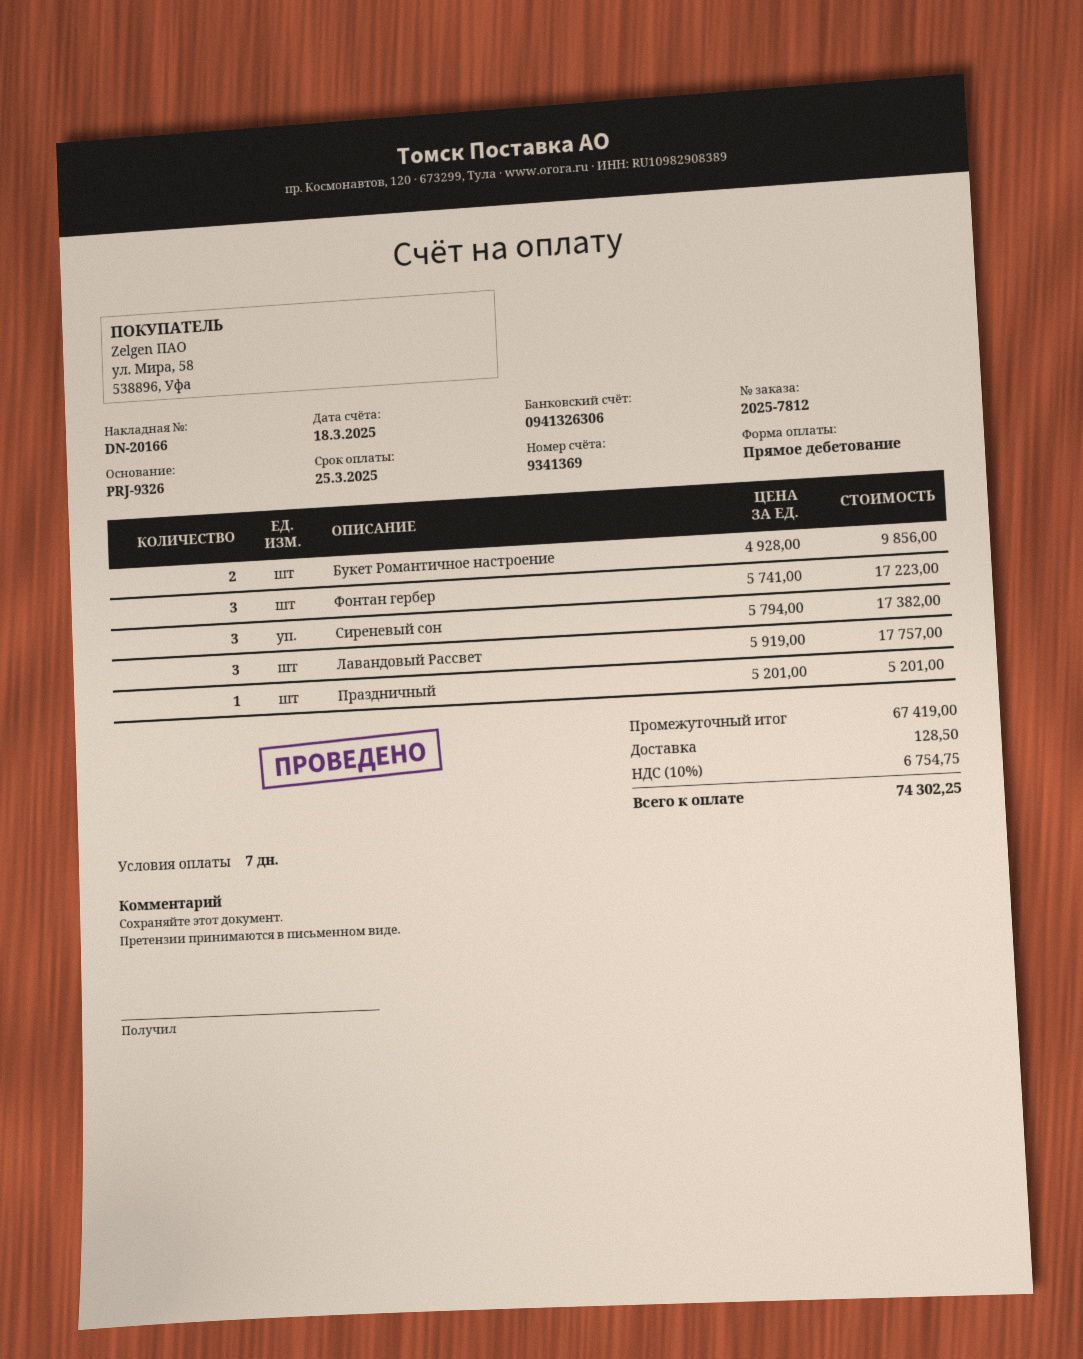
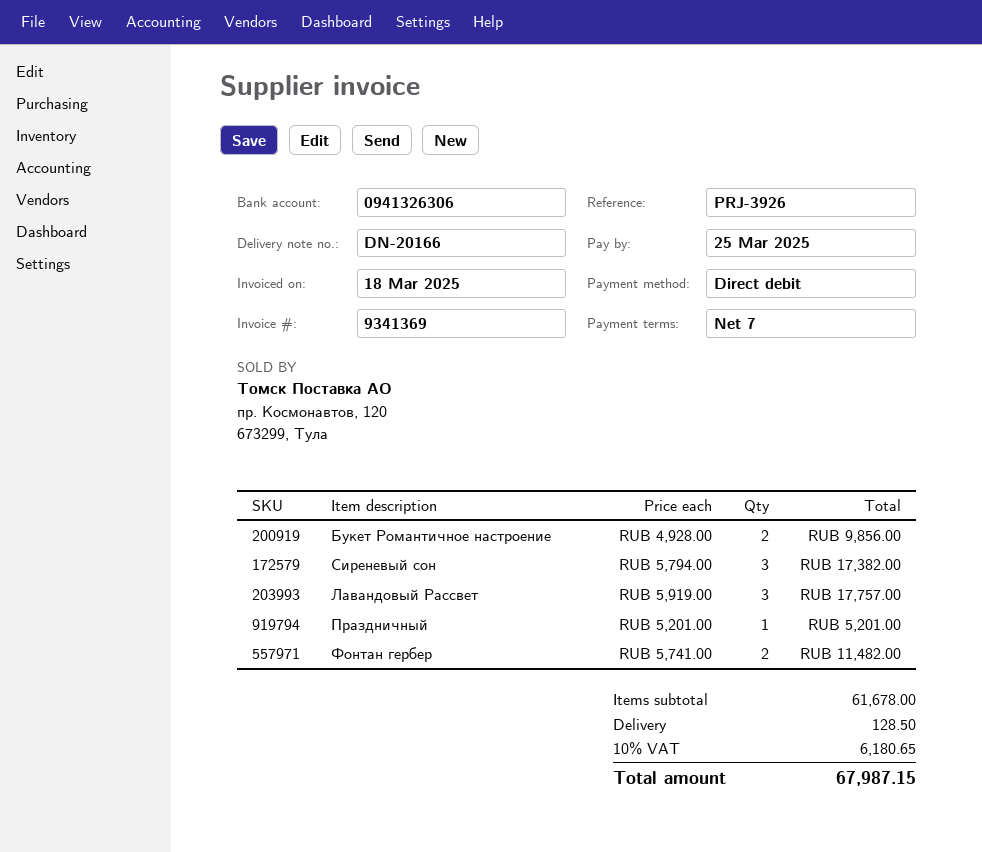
reference: PRJ-9326 -> PRJ-3926
Фонтан гербер: 3 x 5741.00 = 17223.00 -> 2 x 5741.00 = 11482.00
subtotal: 67419.00 -> 61678.00
tax: 10% = 6754.75 -> 10% = 6180.65
total: 74302.25 -> 67987.15

